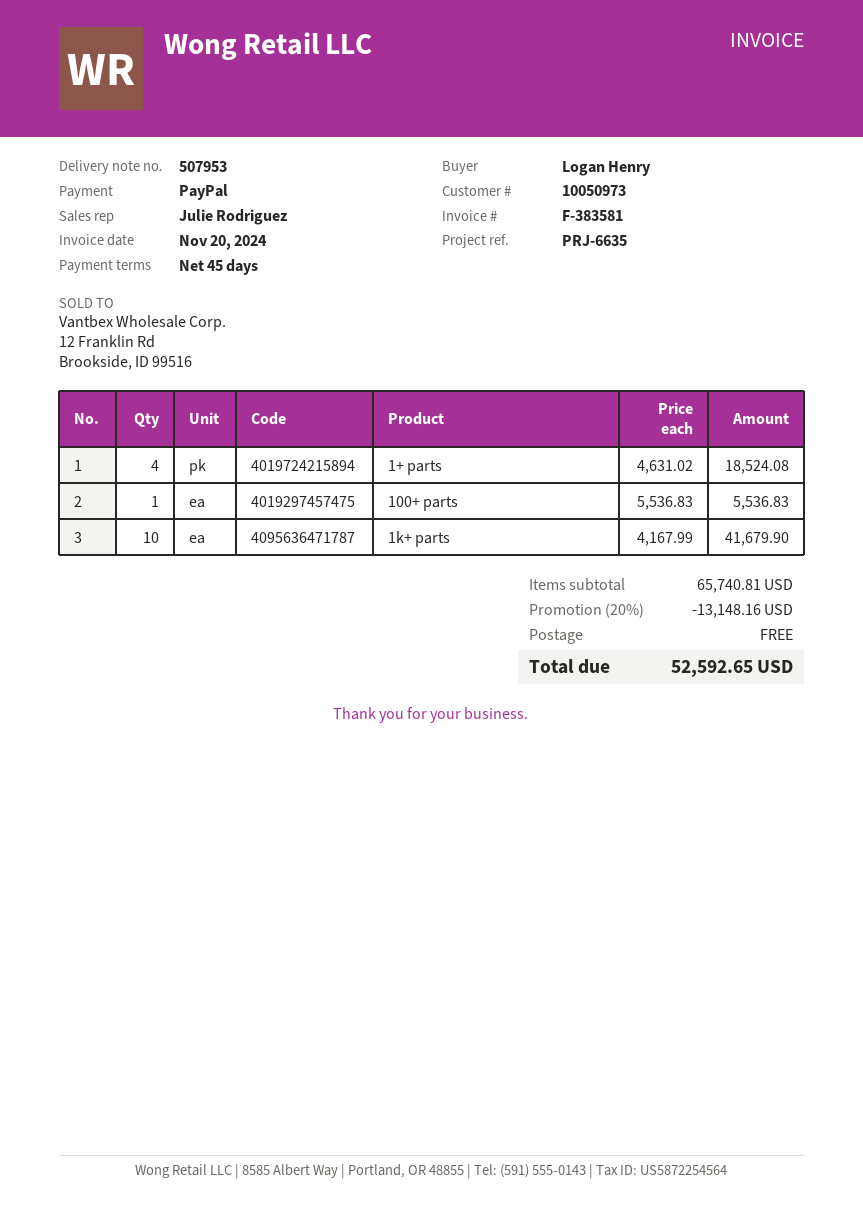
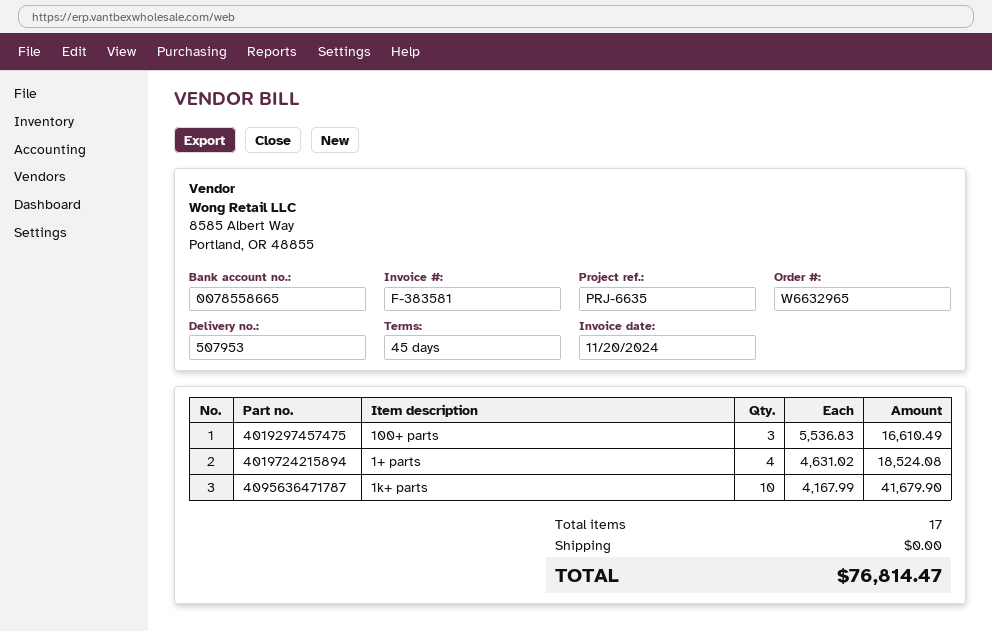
100+ parts: 1 x 5536.83 = 5536.83 -> 3 x 5536.83 = 16610.49
discount: 20% = 13148.16 -> none
total: 52592.65 -> 76814.47

